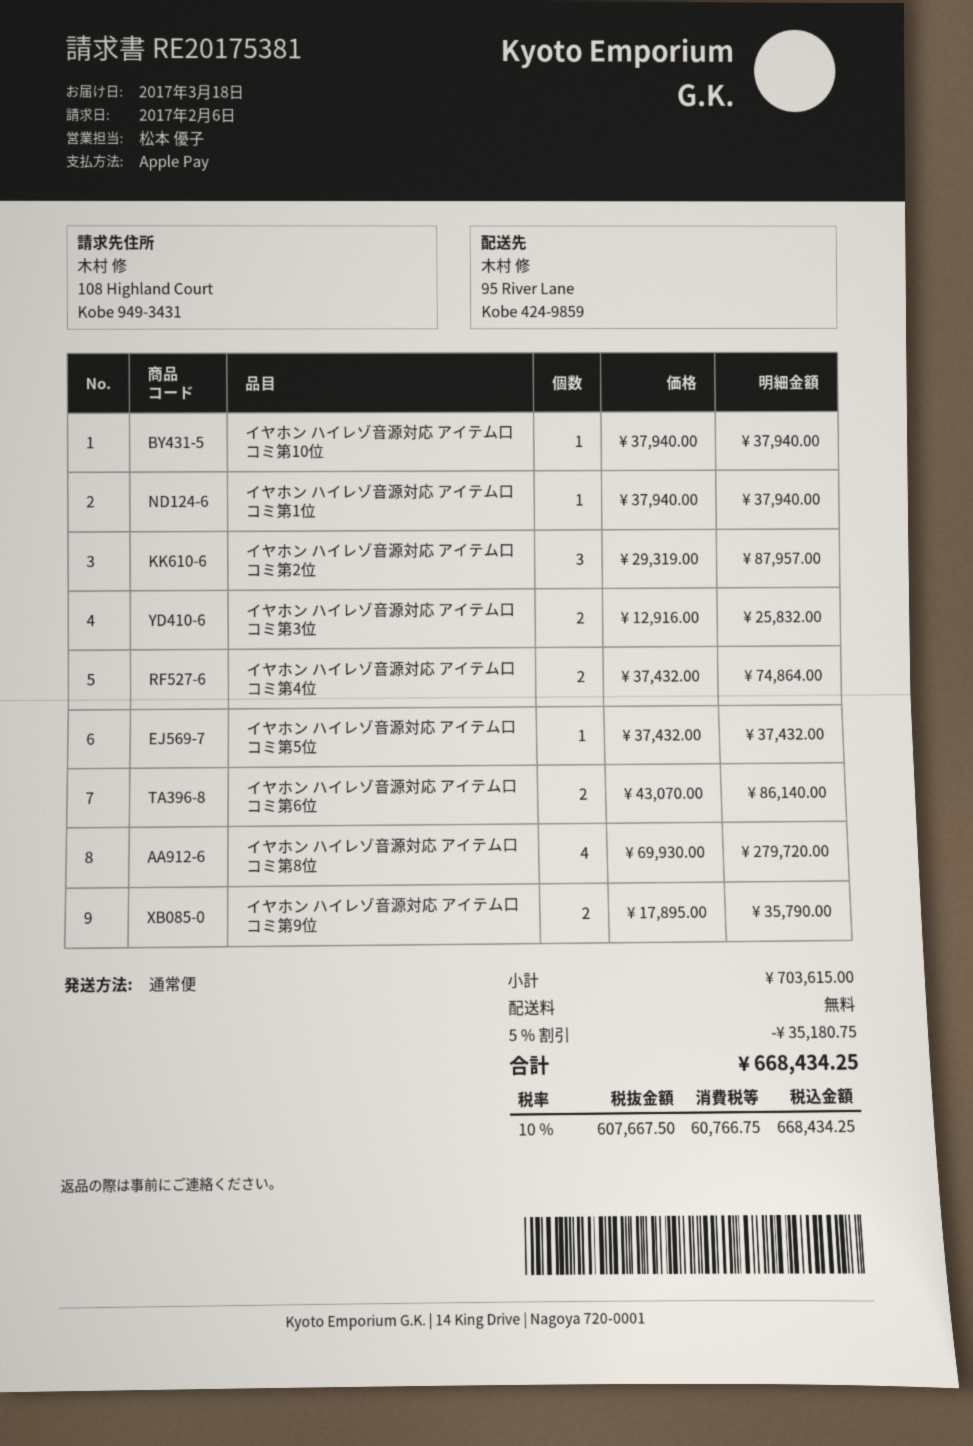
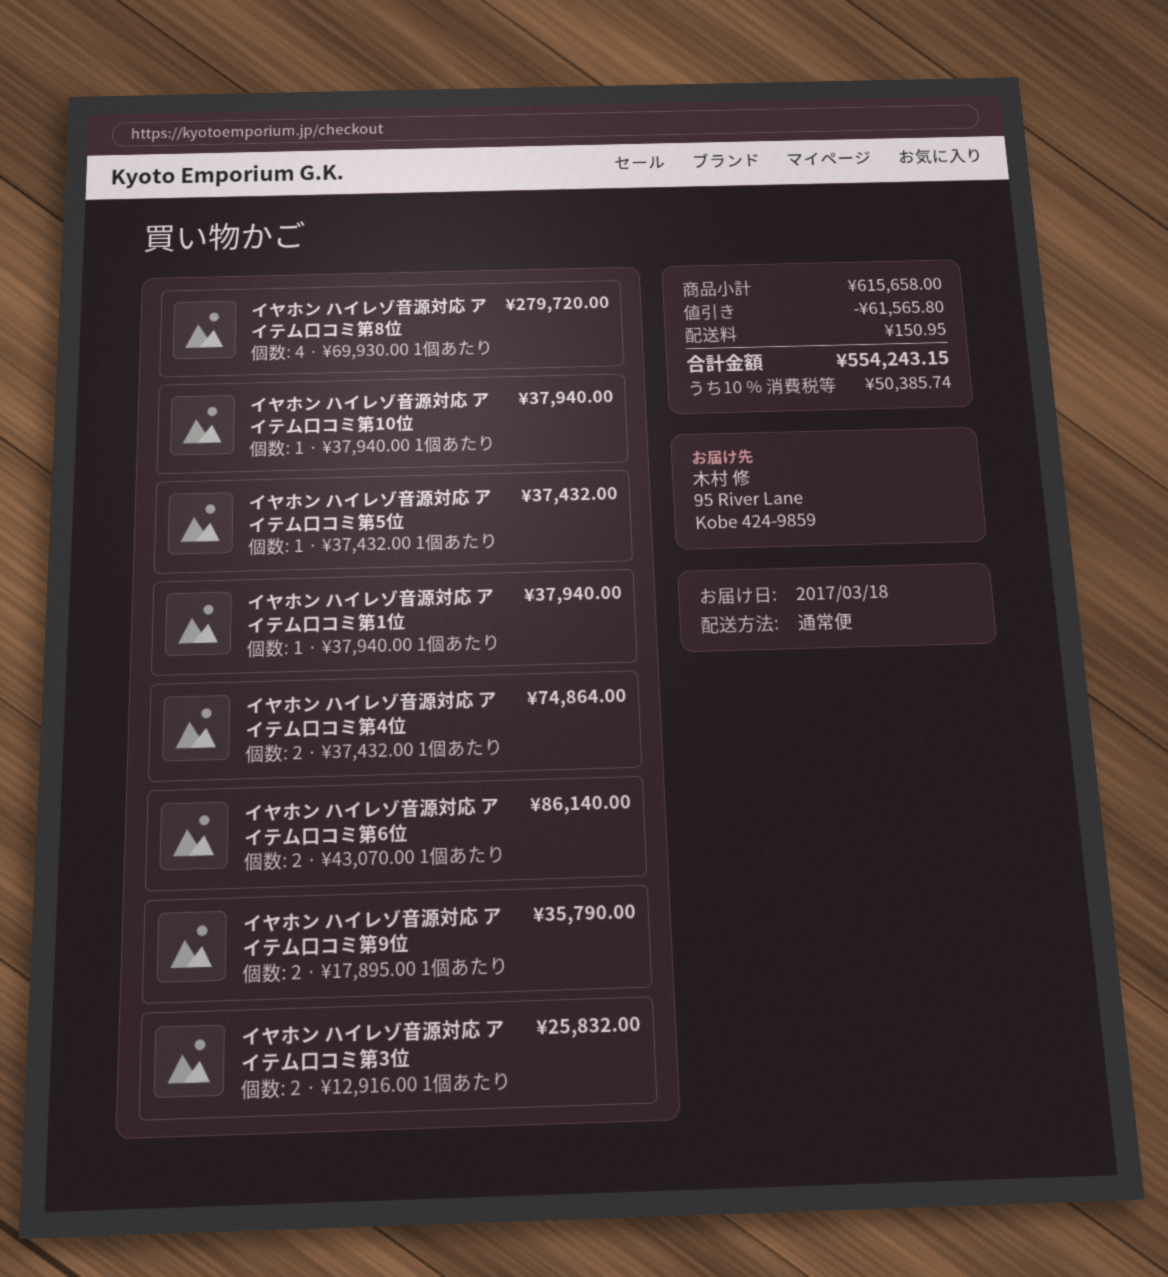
イヤホン ハイレゾ音源対応 アイテム口コミ第2位: 3 x 29319.00 = 87957.00 -> none
subtotal: 703615.00 -> 615658.00
discount: 35180.75 -> 61565.80
shipping: 0.00 -> 150.95
tax: 10% = 60766.75 -> 10% = 50385.74
total: 668434.25 -> 554243.15

